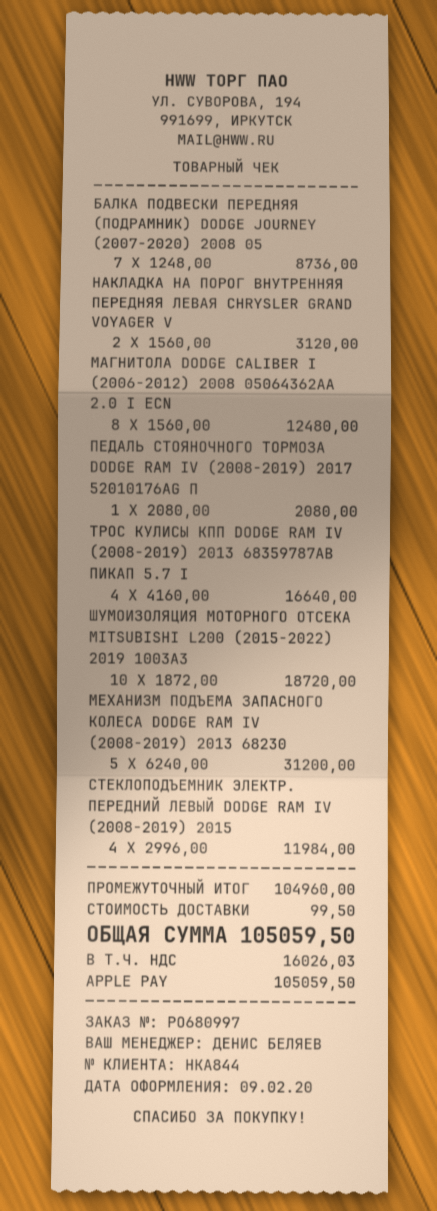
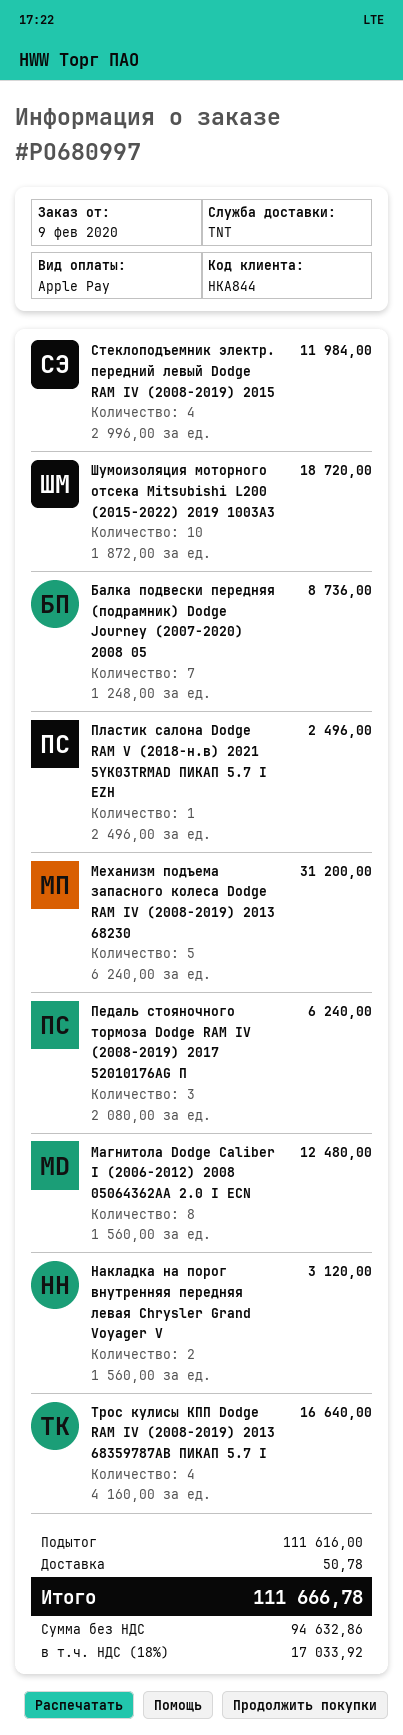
ПЕДАЛЬ СТОЯНОЧНОГО ТОРМОЗА DODGE RAM IV (2008-2019) 2017 52010176AG П: 1 x 2080.00 = 2080.00 -> 3 x 2080.00 = 6240.00
Пластик салона Dodge RAM V (2018-н.в) 2021 5YK03TRMAD ПИКАП 5.7 I EZH: none -> 1 x 2496.00 = 2496.00
subtotal: 104960.00 -> 111616.00
shipping: 99.50 -> 50.78
tax: 16026.03 -> 17033.92
total: 105059.50 -> 111666.78

